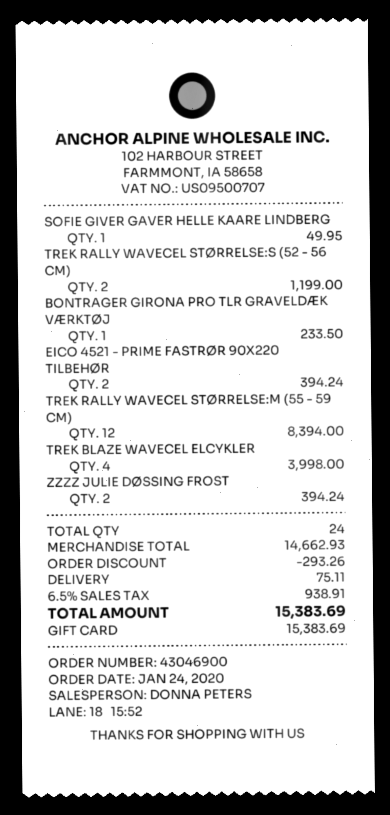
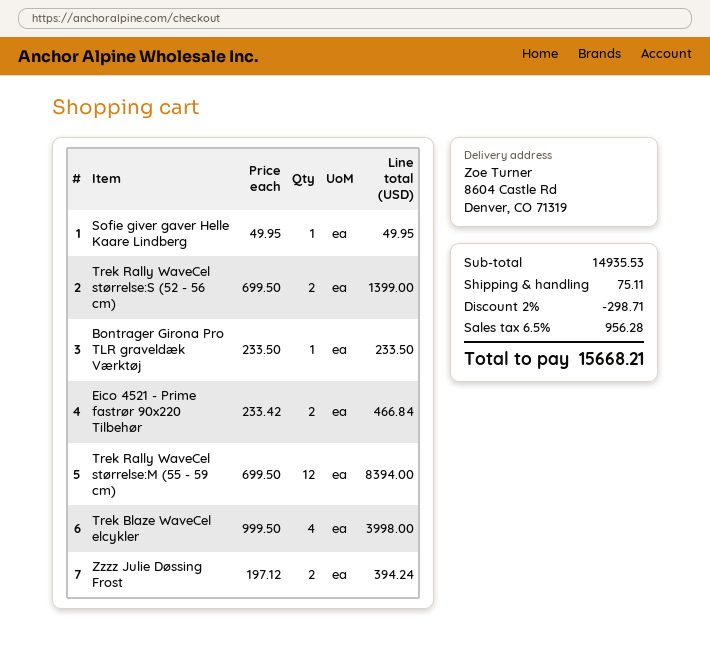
TREK RALLY WAVECEL STØRRELSE:S (52 - 56 CM): 2 for 1199.00 -> 2 for 1399.00
EICO 4521 - PRIME FASTRØR 90X220 TILBEHØR: 2 for 394.24 -> 2 for 466.84
subtotal: 14662.93 -> 14935.53
discount: 293.26 -> 298.71
tax: 6.5% = 938.91 -> 6.5% = 956.28
total: 15383.69 -> 15668.21

